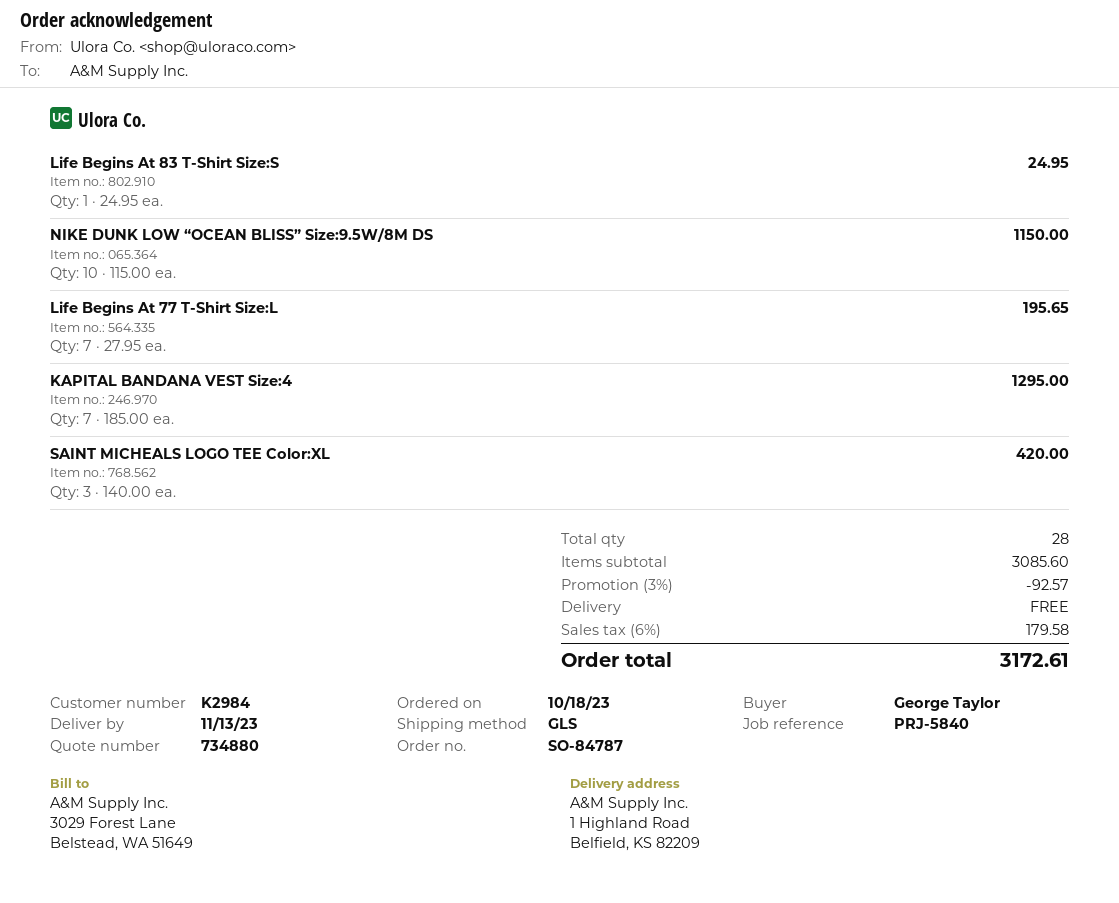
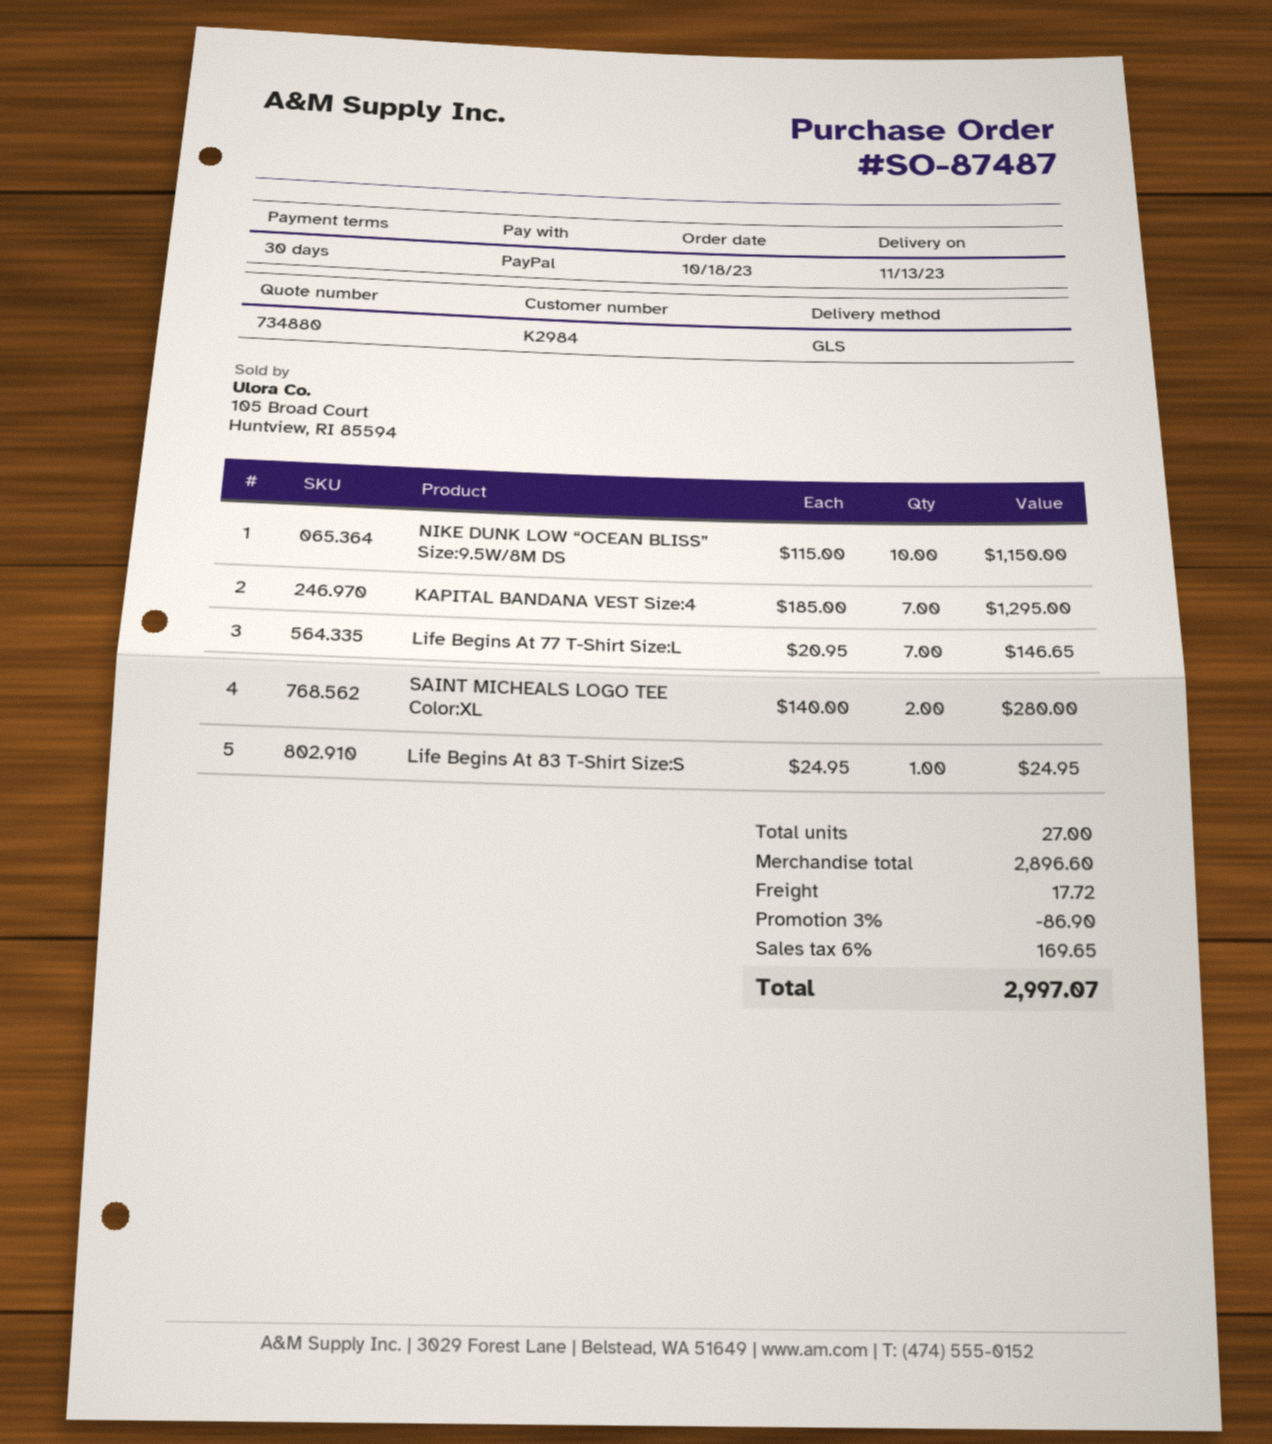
order number: SO-84787 -> SO-87487
Life Begins At 77 T-Shirt Size:L: 7 x 27.95 = 195.65 -> 7 x 20.95 = 146.65
SAINT MICHEALS LOGO TEE Color:XL: 3 x 140.00 = 420.00 -> 2 x 140.00 = 280.00
total quantity: 28 -> 27
subtotal: 3085.60 -> 2896.60
discount: 3% = 92.57 -> 3% = 86.90
shipping: 0.00 -> 17.72
tax: 6% = 179.58 -> 6% = 169.65
total: 3172.61 -> 2997.07

